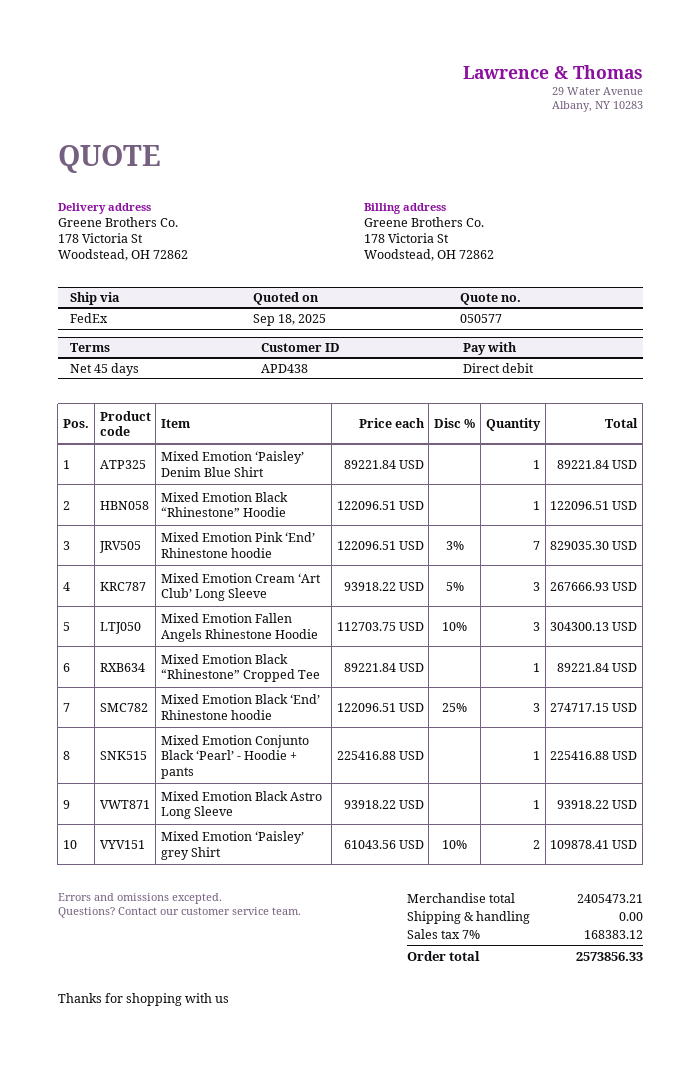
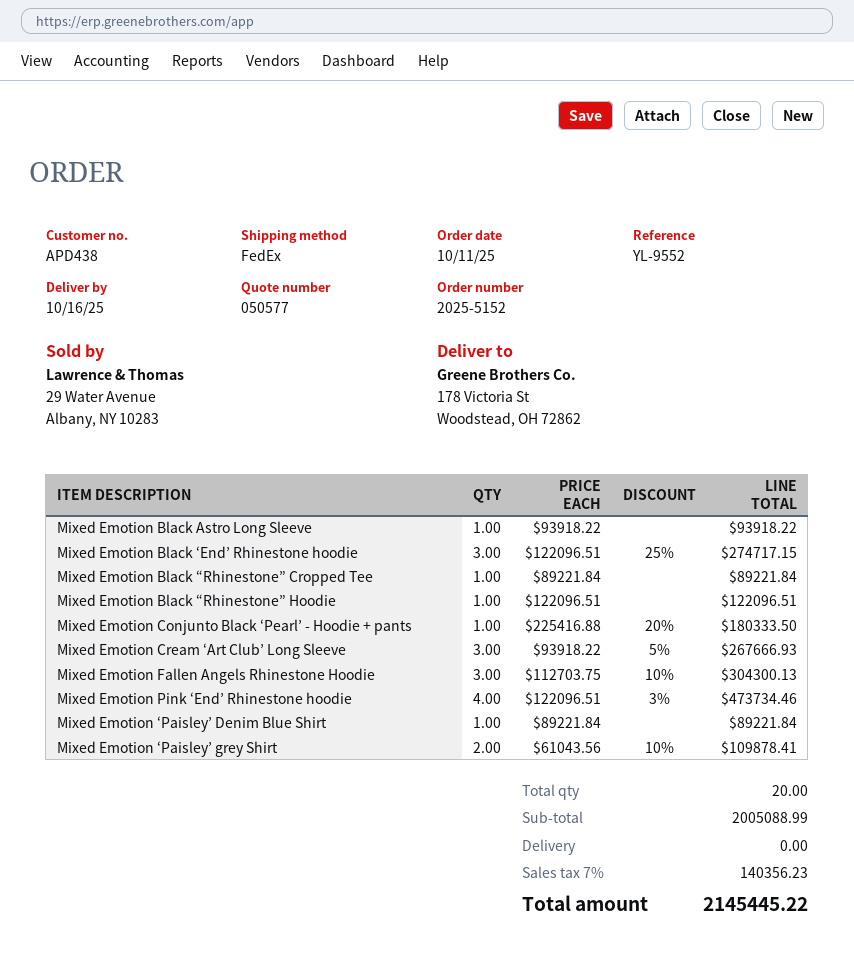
Mixed Emotion Pink ‘End’ Rhinestone hoodie: 7 x 122096.51 - 3% = 829035.30 -> 4 x 122096.51 - 3% = 473734.46
Mixed Emotion Conjunto Black ‘Pearl’ - Hoodie + pants: 1 x 225416.88 = 225416.88 -> 1 x 225416.88 - 20% = 180333.50
subtotal: 2405473.21 -> 2005088.99
tax: 7% = 168383.12 -> 7% = 140356.23
total: 2573856.33 -> 2145445.22

